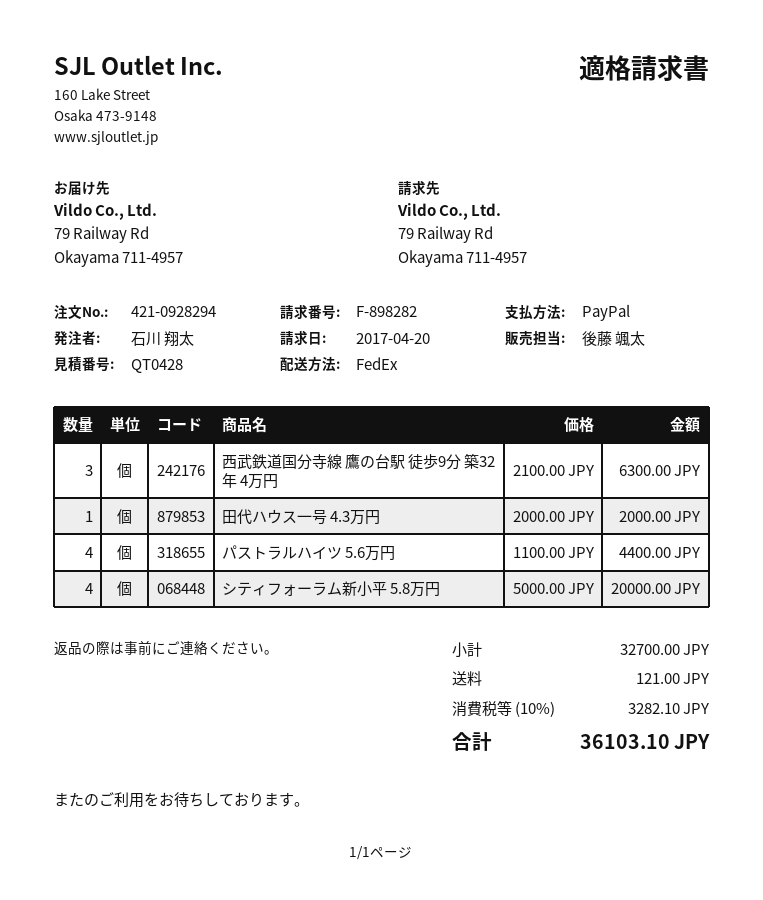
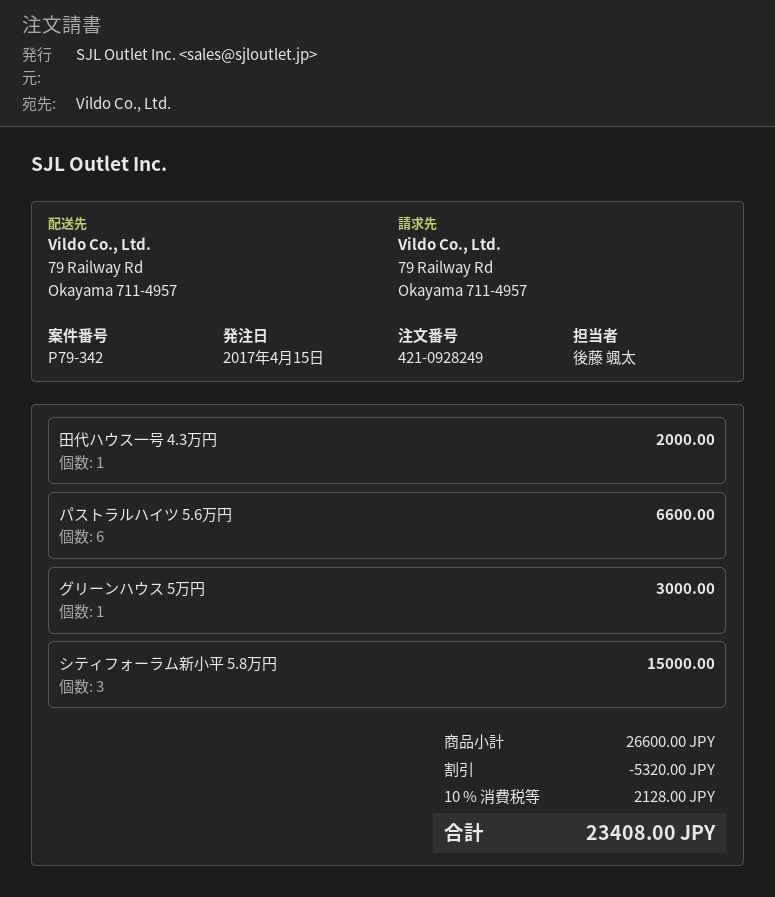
order number: 421-0928294 -> 421-0928249
西武鉄道国分寺線 鷹の台駅 徒歩9分 築32年 4万円: 3 for 6300.00 -> none
パストラルハイツ 5.6万円: 4 for 4400.00 -> 6 for 6600.00
シティフォーラム新小平 5.8万円: 4 for 20000.00 -> 3 for 15000.00
グリーンハウス 5万円: none -> 1 for 3000.00
subtotal: 32700.00 -> 26600.00
discount: none -> 5320.00
shipping: 121.00 -> none
tax: 10% = 3282.10 -> 10% = 2128.00
total: 36103.10 -> 23408.00

